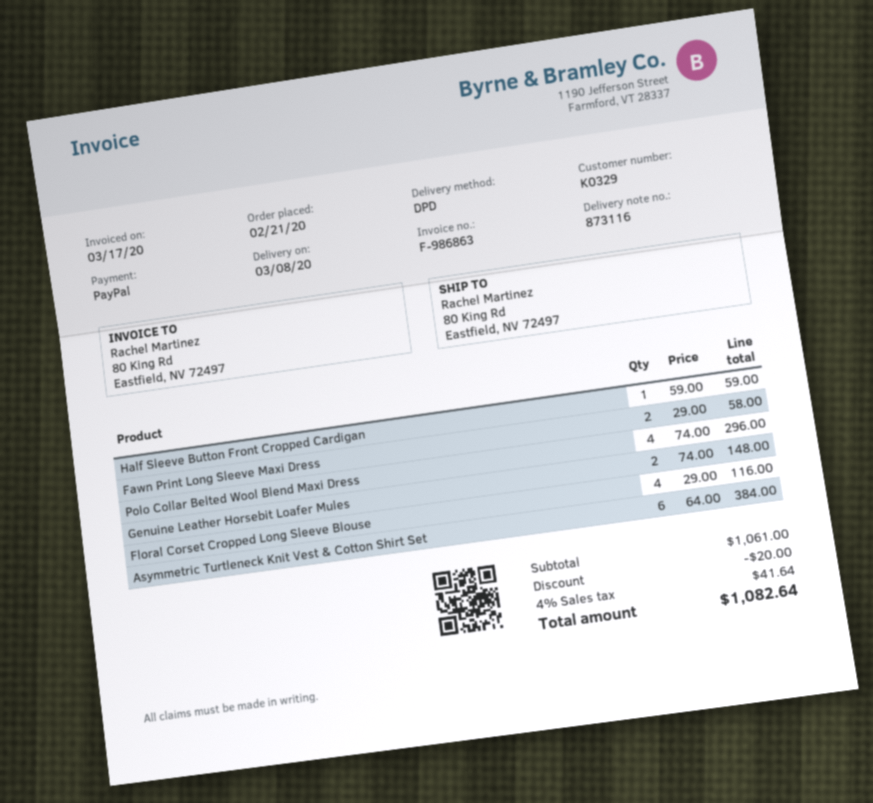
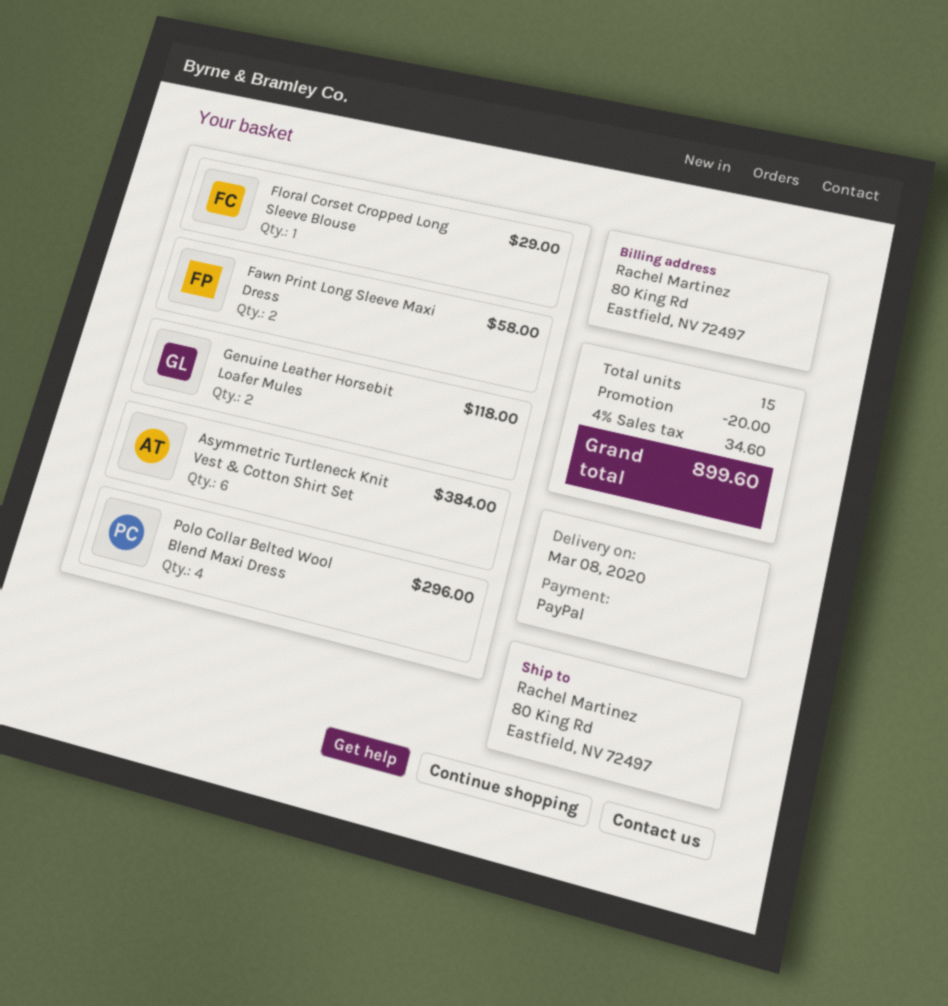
Half Sleeve Button Front Cropped Cardigan: 1 for 59.00 -> none
Genuine Leather Horsebit Loafer Mules: 2 for 148.00 -> 2 for 118.00
Floral Corset Cropped Long Sleeve Blouse: 4 for 116.00 -> 1 for 29.00
tax: 4% = 41.64 -> 4% = 34.60
total: 1082.64 -> 899.60

